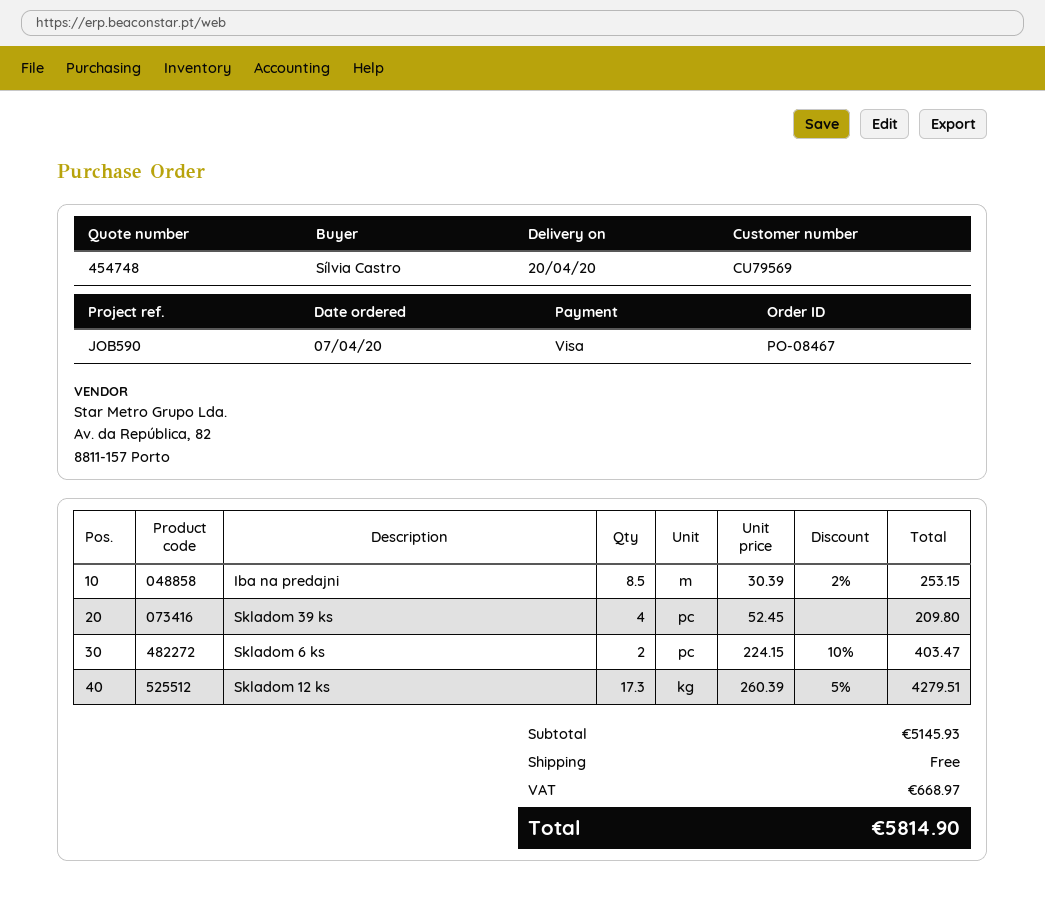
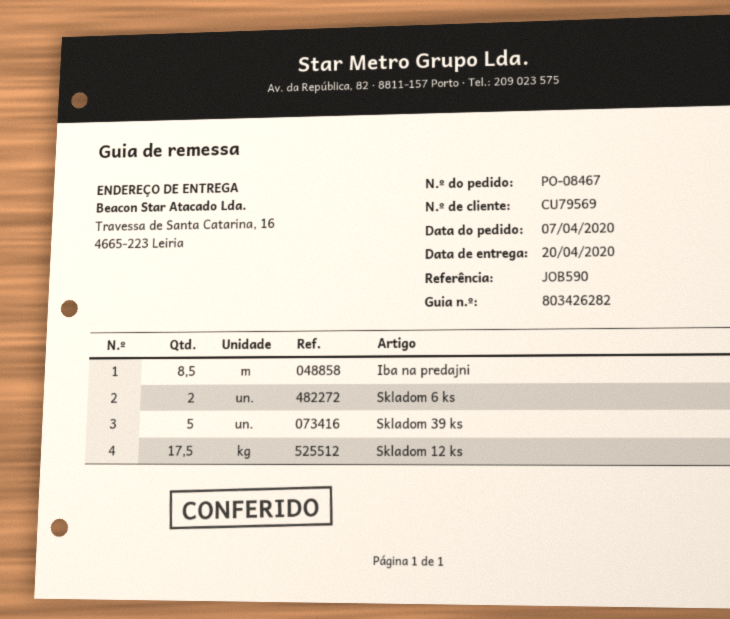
Skladom 39 ks: 4 -> 5
Skladom 12 ks: 17.3 -> 17.5

